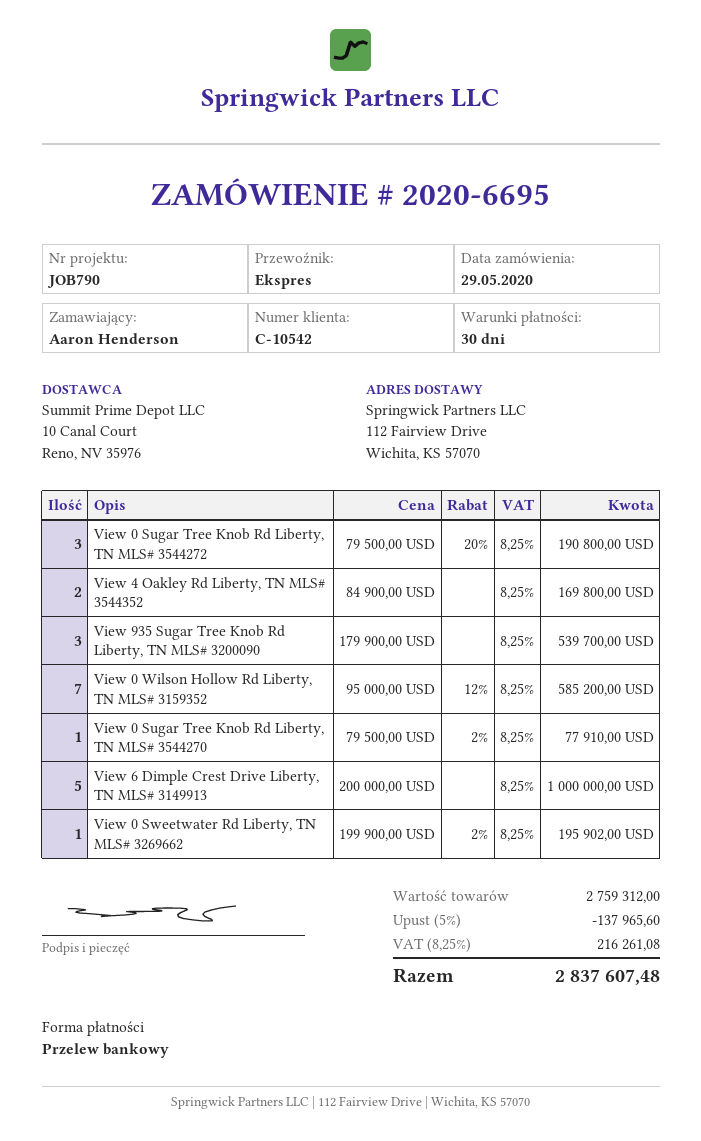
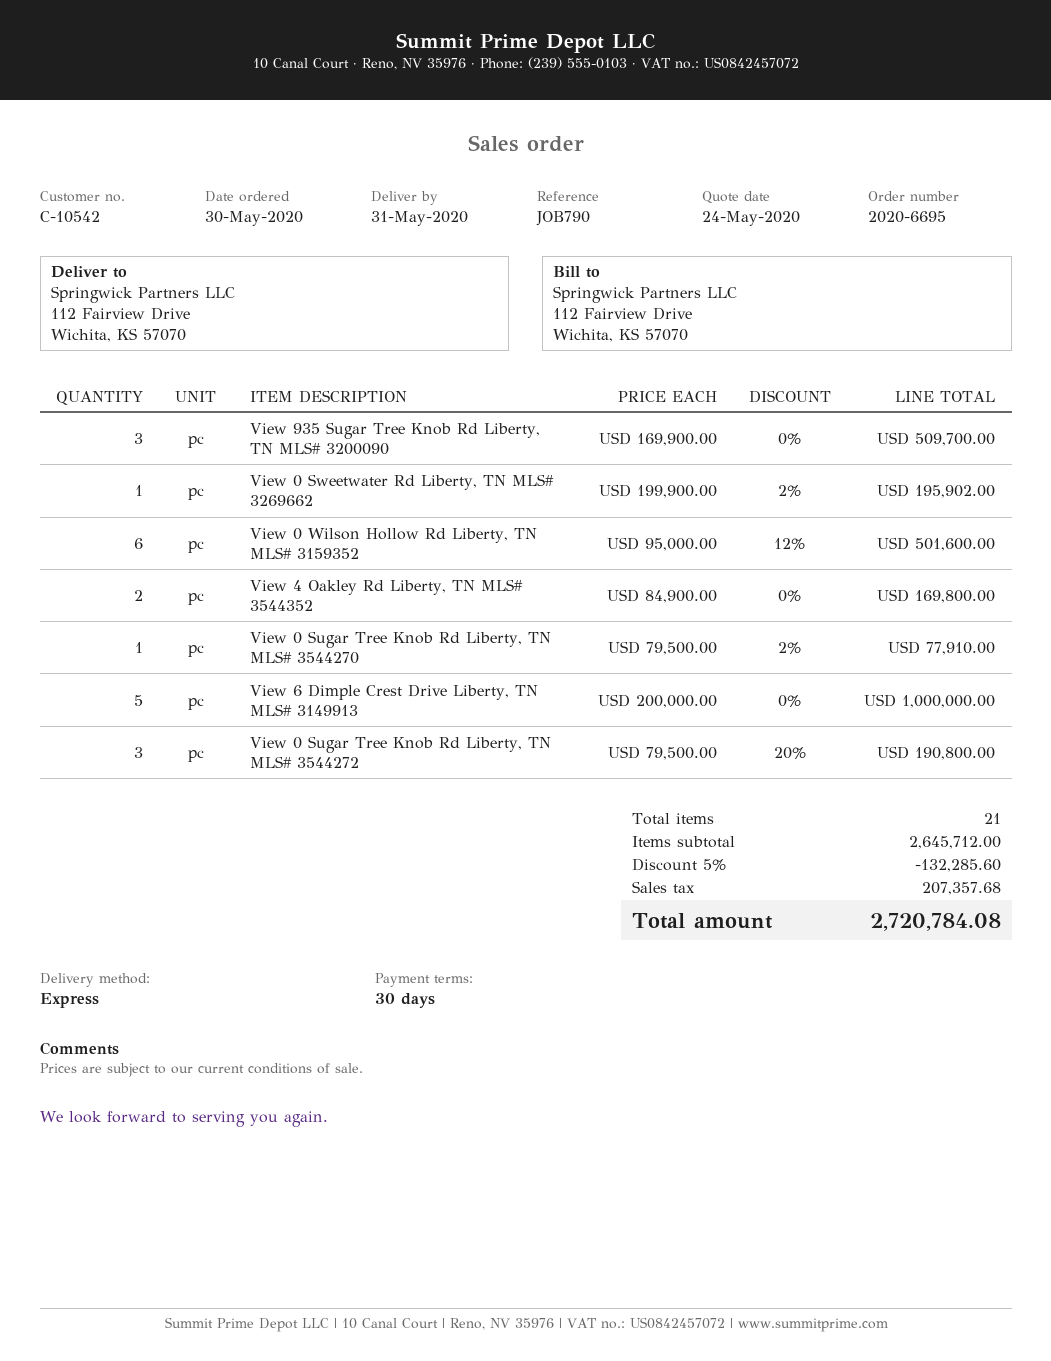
order date: 2020-05-29 -> 2020-05-30
View 935 Sugar Tree Knob Rd Liberty, TN MLS# 3200090: 3 x 179900.00 = 539700.00 -> 3 x 169900.00 = 509700.00
View 0 Wilson Hollow Rd Liberty, TN MLS# 3159352: 7 x 95000.00 - 12% = 585200.00 -> 6 x 95000.00 - 12% = 501600.00
subtotal: 2759312.00 -> 2645712.00
discount: 5% = 137965.60 -> 5% = 132285.60
tax: 216261.08 -> 207357.68
total: 2837607.48 -> 2720784.08

